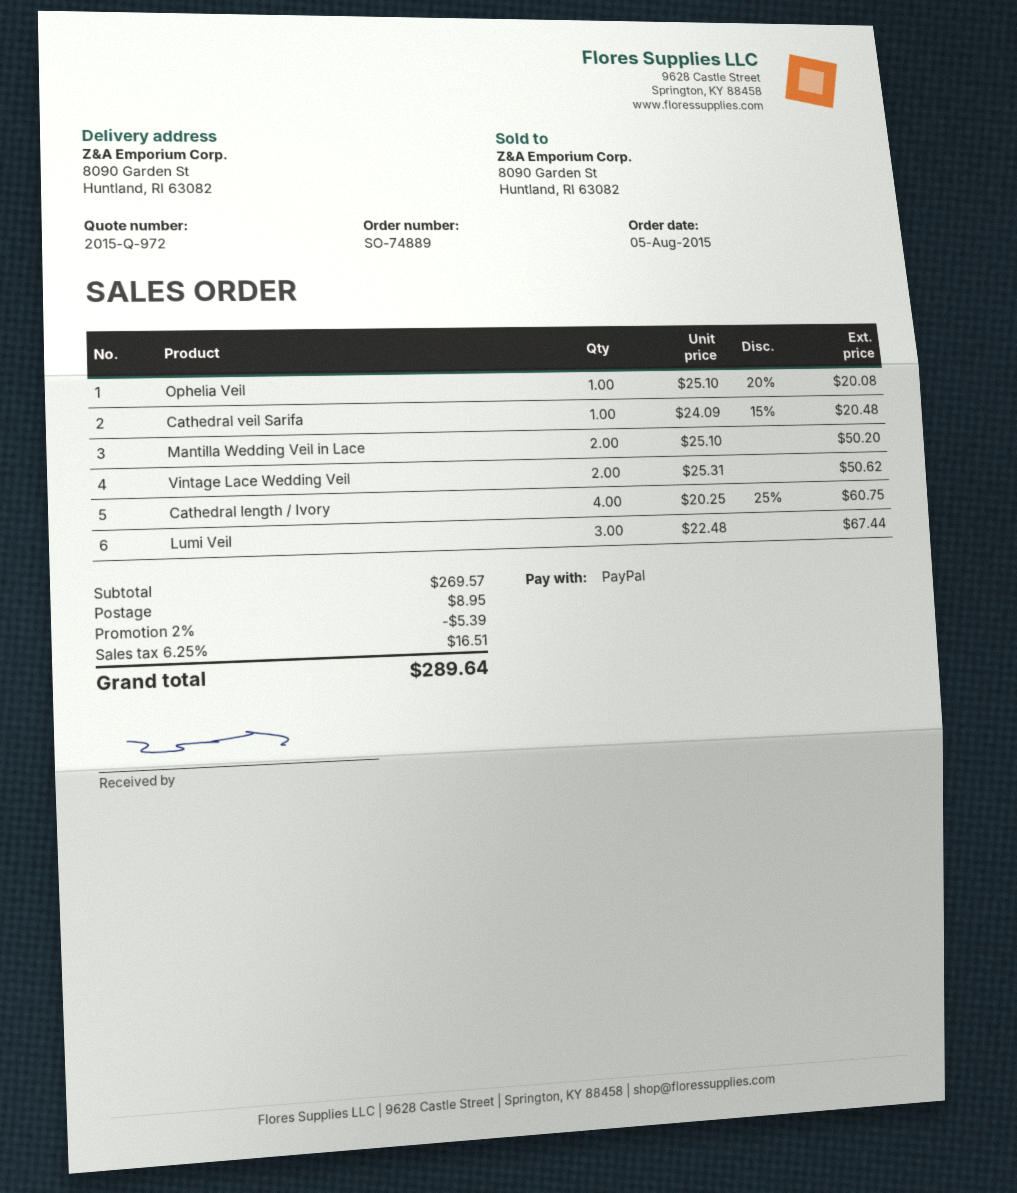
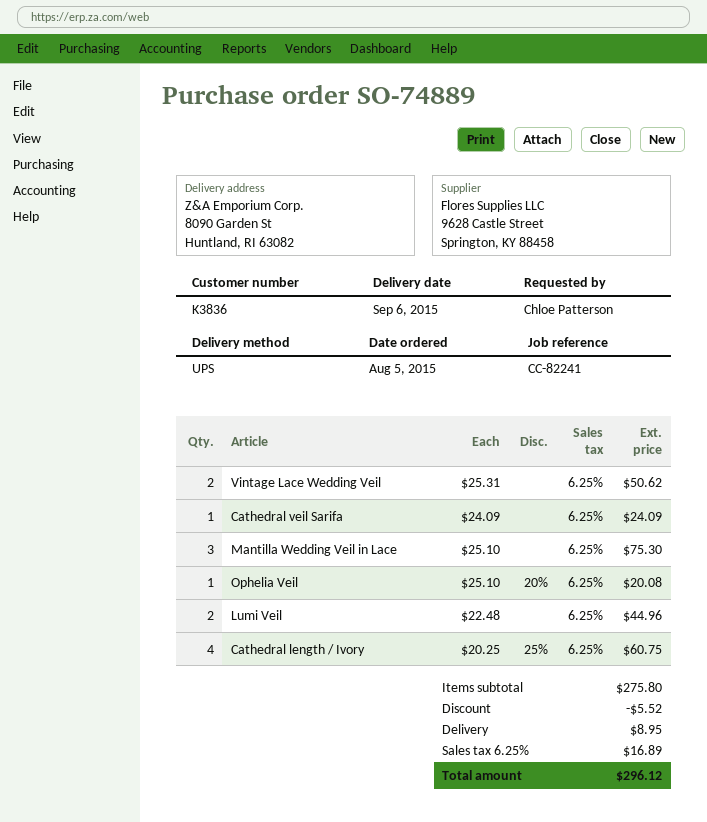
Cathedral veil Sarifa: 1 x 24.09 - 15% = 20.48 -> 1 x 24.09 = 24.09
Mantilla Wedding Veil in Lace: 2 x 25.10 = 50.20 -> 3 x 25.10 = 75.30
Lumi Veil: 3 x 22.48 = 67.44 -> 2 x 22.48 = 44.96
subtotal: 269.57 -> 275.80
discount: 5.39 -> 5.52
tax: 6.25% = 16.51 -> 6.25% = 16.89
total: 289.64 -> 296.12

